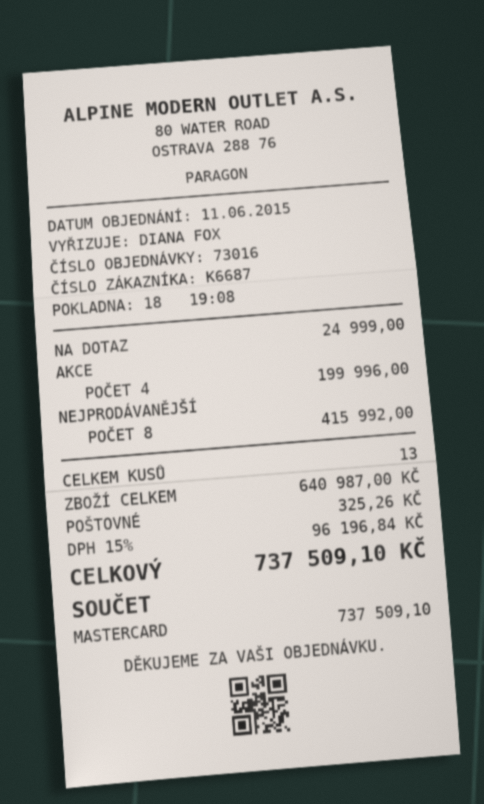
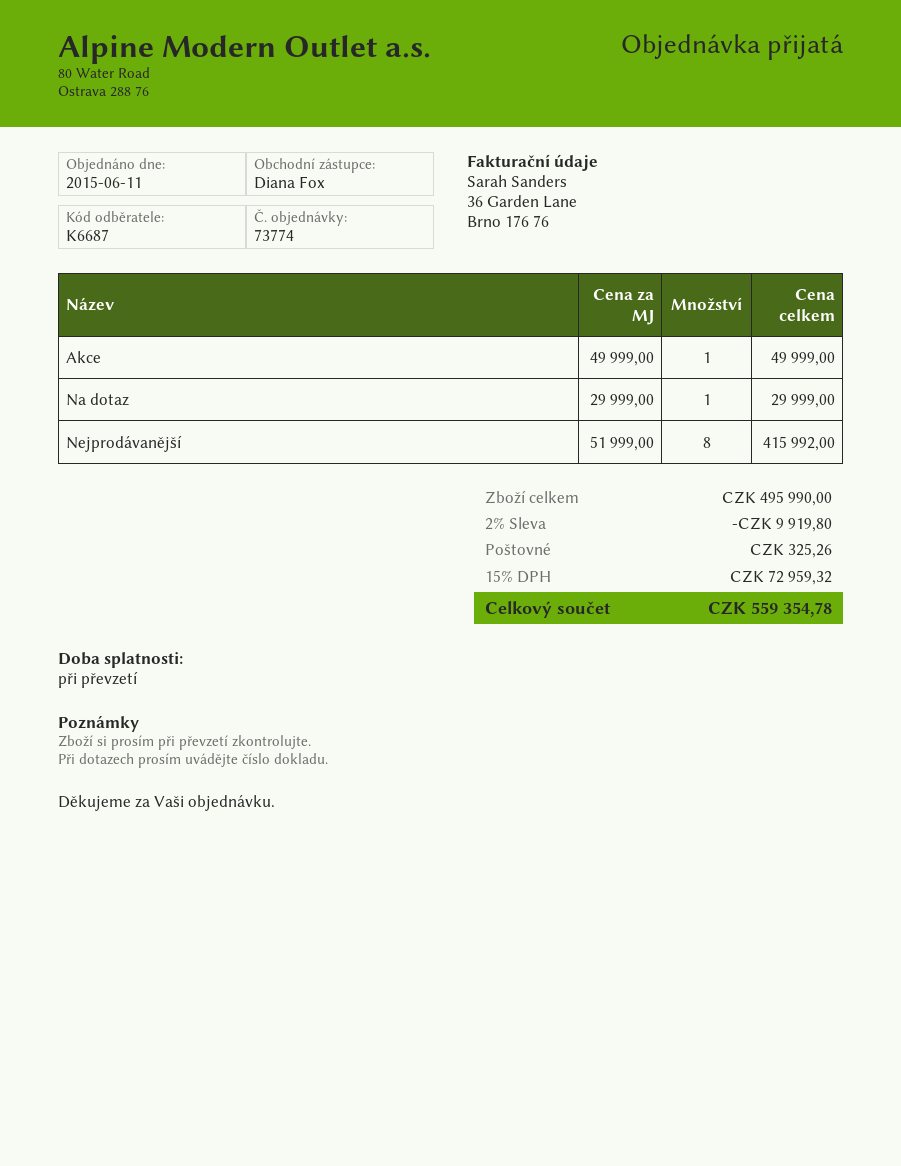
order number: 73016 -> 73774
NA DOTAZ: 1 for 24999.00 -> 1 for 29999.00
AKCE: 4 for 199996.00 -> 1 for 49999.00
subtotal: 640987.00 -> 495990.00
discount: none -> 2% = 9919.80
tax: 15% = 96196.84 -> 15% = 72959.32
total: 737509.10 -> 559354.78

